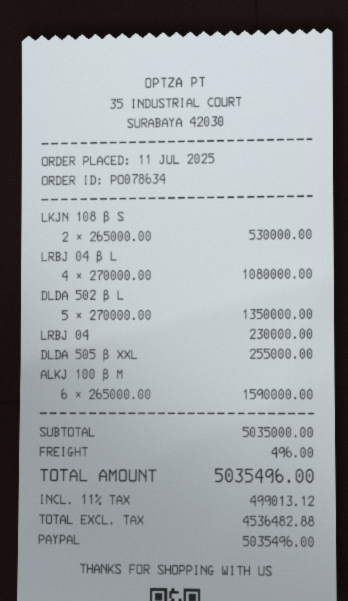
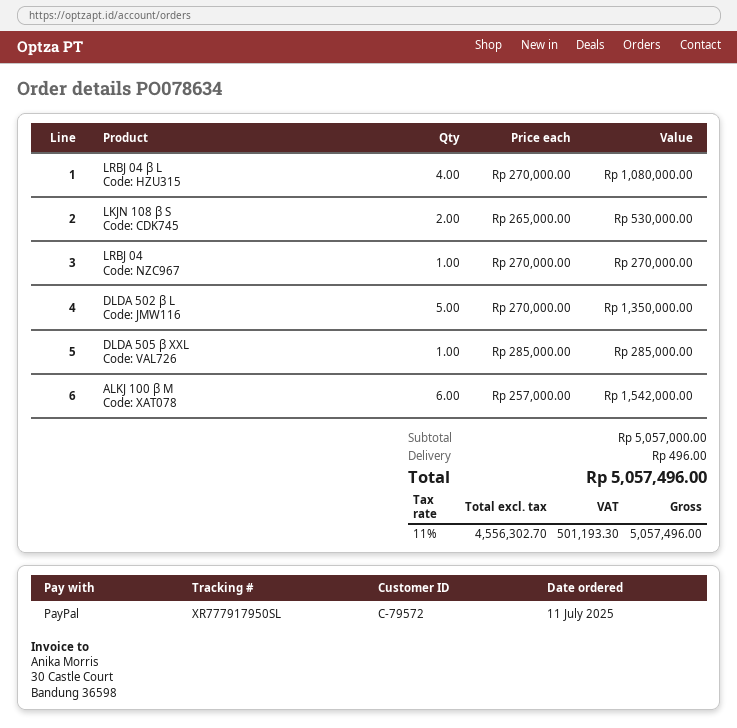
LRBJ 04: 1 x 230000.00 = 230000.00 -> 1 x 270000.00 = 270000.00
DLDA 505 β XXL: 1 x 255000.00 = 255000.00 -> 1 x 285000.00 = 285000.00
ALKJ 100 β M: 6 x 265000.00 = 1590000.00 -> 6 x 257000.00 = 1542000.00
subtotal: 5035000.00 -> 5057000.00
net: 4536482.88 -> 4556302.70
tax: 11% = 499013.12 -> 11% = 501193.30
total: 5035496.00 -> 5057496.00

